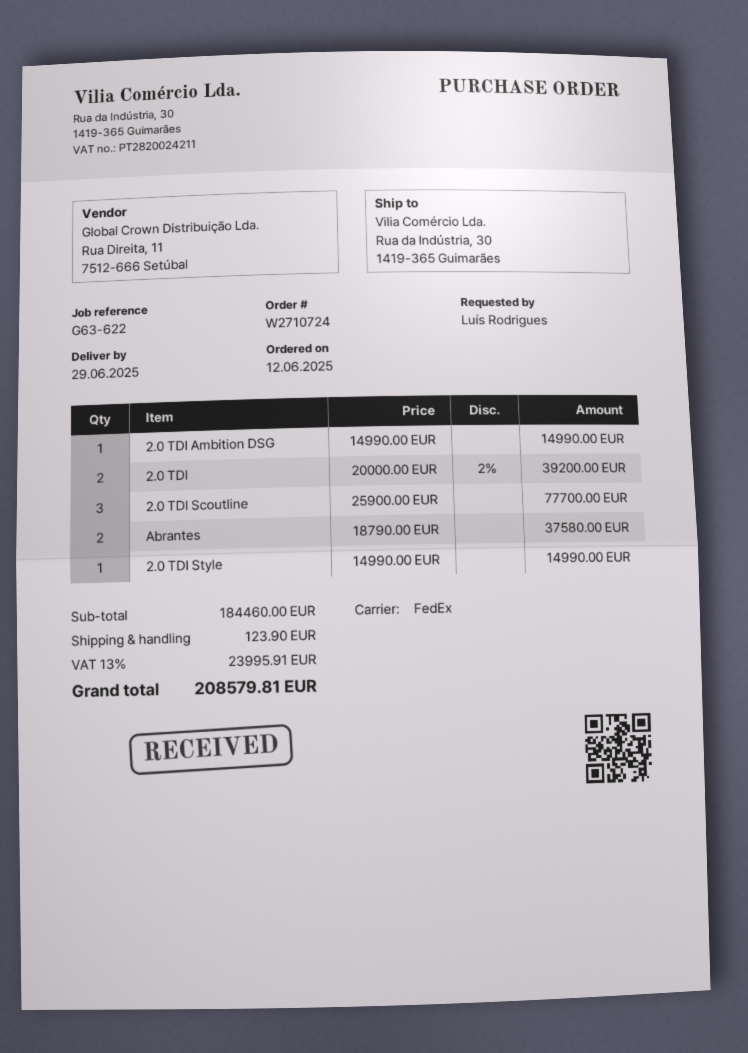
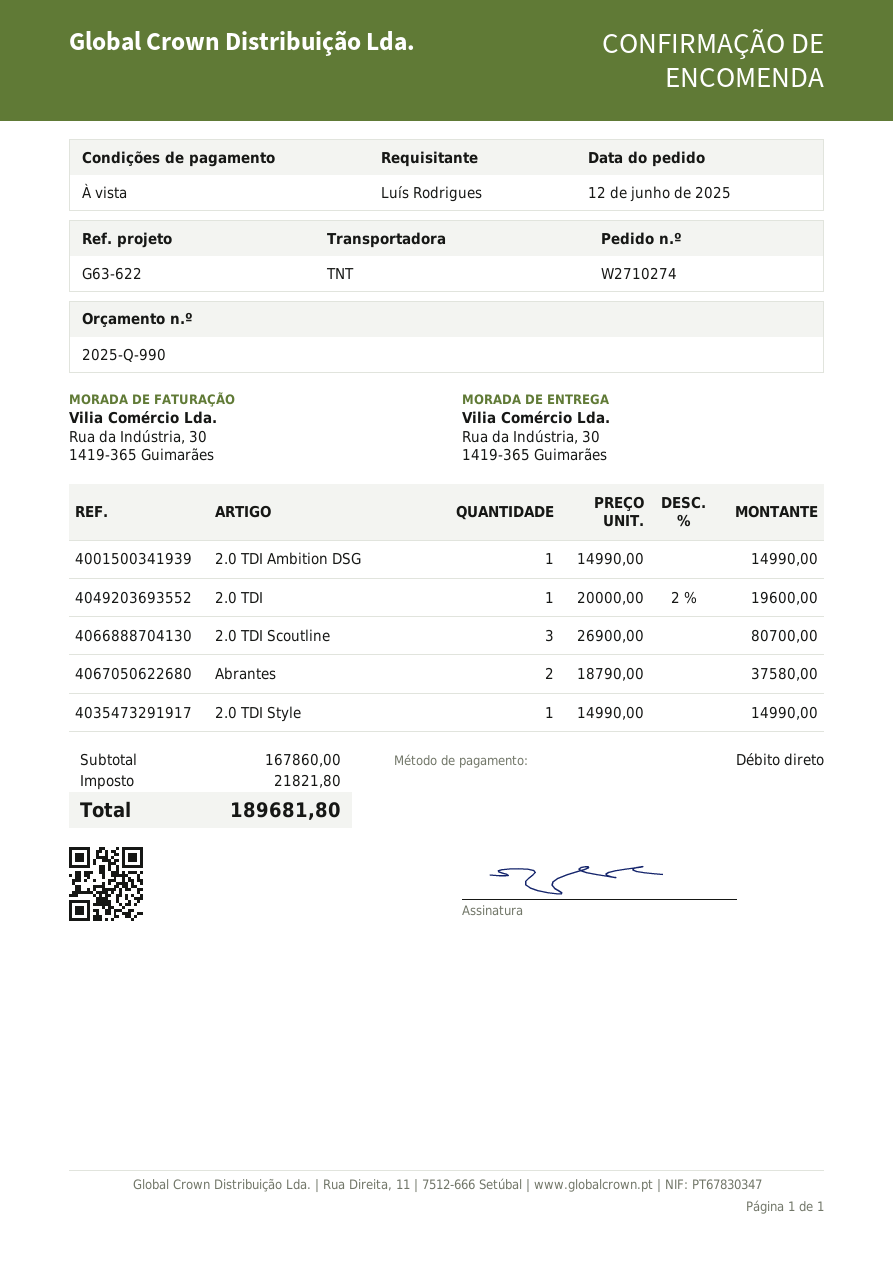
order number: W2710724 -> W2710274
shipping method: FedEx -> TNT
2.0 TDI: 2 x 20000.00 - 2% = 39200.00 -> 1 x 20000.00 - 2% = 19600.00
2.0 TDI Scoutline: 3 x 25900.00 = 77700.00 -> 3 x 26900.00 = 80700.00
subtotal: 184460.00 -> 167860.00
shipping: 123.90 -> none
tax: 23995.91 -> 21821.80
total: 208579.81 -> 189681.80

